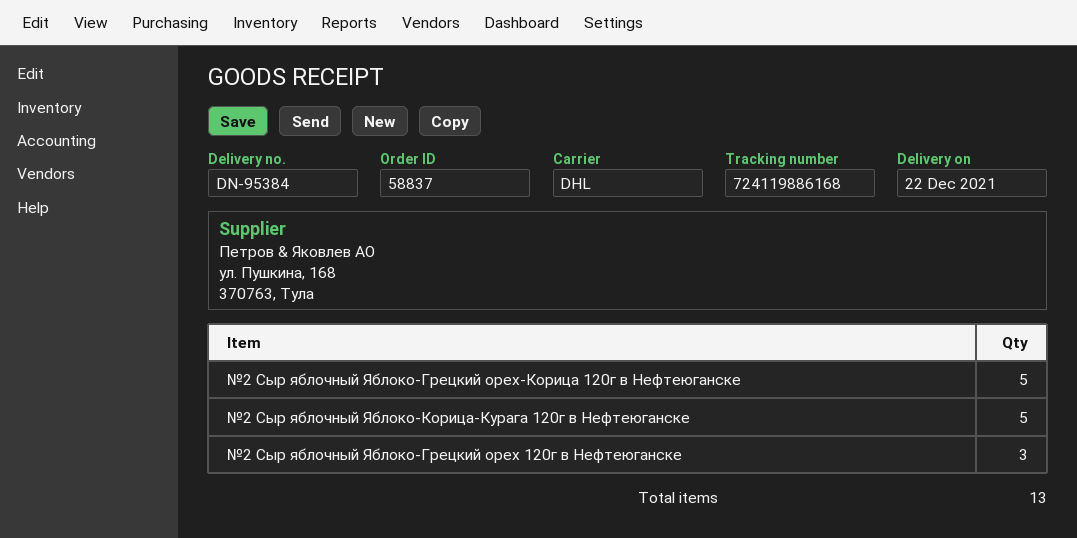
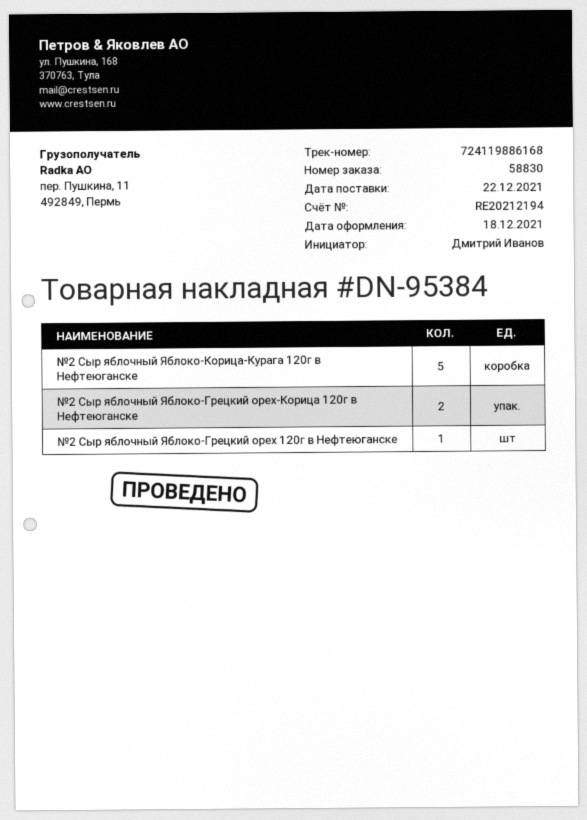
order number: 58837 -> 58830
№2 Сыр яблочный Яблоко-Грецкий орех-Корица 120г в Нефтеюганске: 5 -> 2
№2 Сыр яблочный Яблоко-Грецкий орех 120г в Нефтеюганске: 3 -> 1

